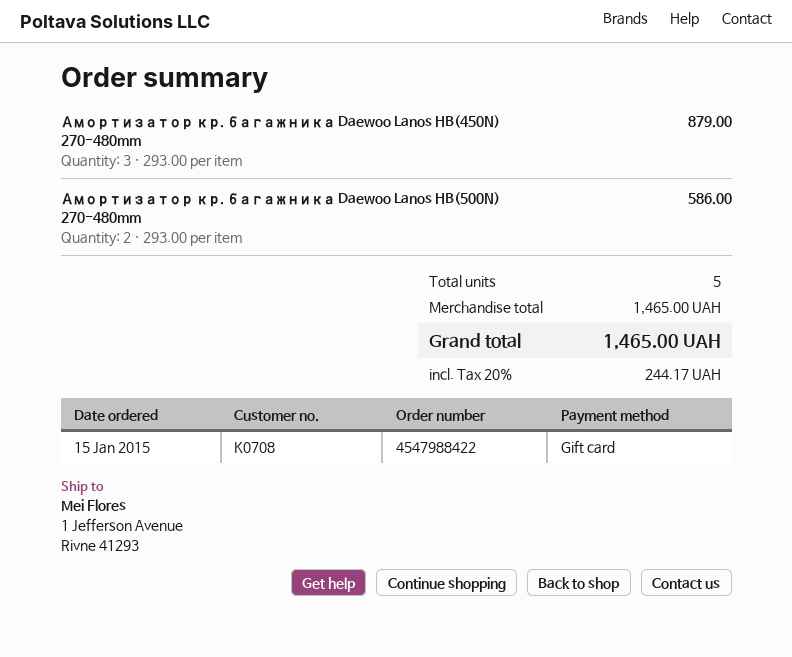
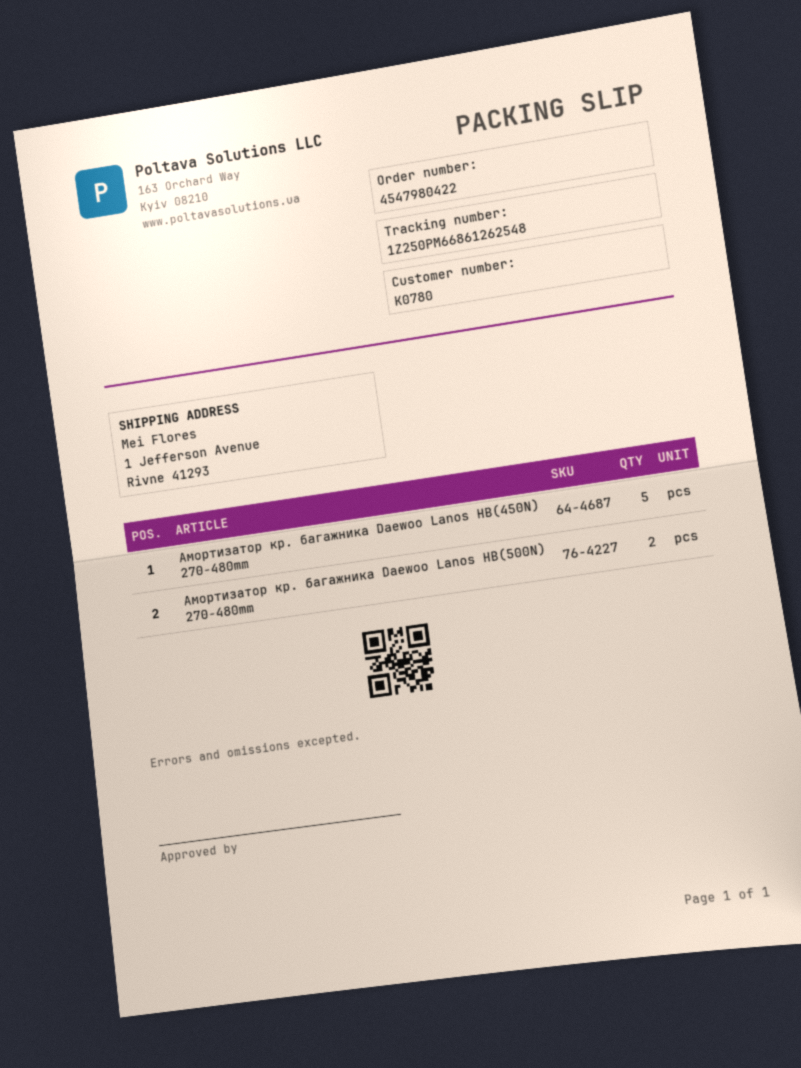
order number: 4547988422 -> 4547980422
customer number: K0708 -> K0780
Амортизатор кр. багажника Daewoo Lanos HB(450N) 270-480mm: 3 -> 5

